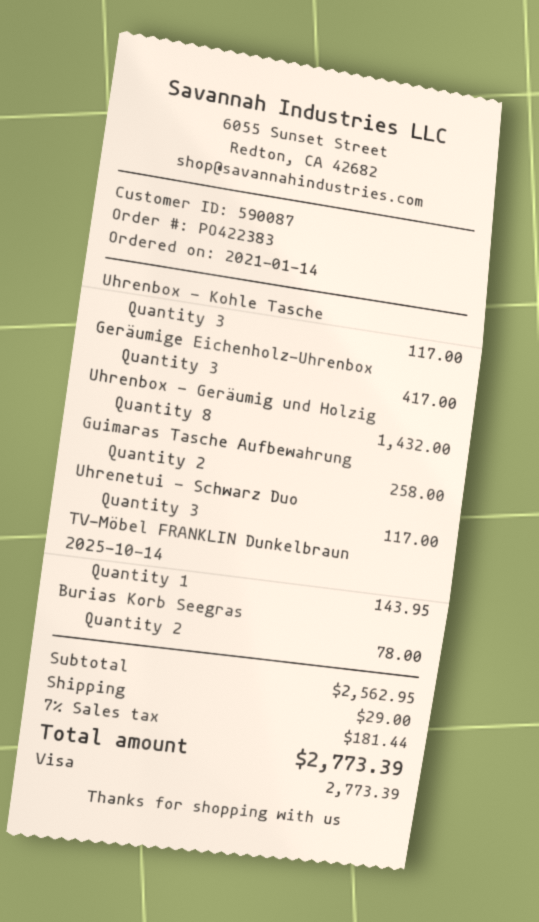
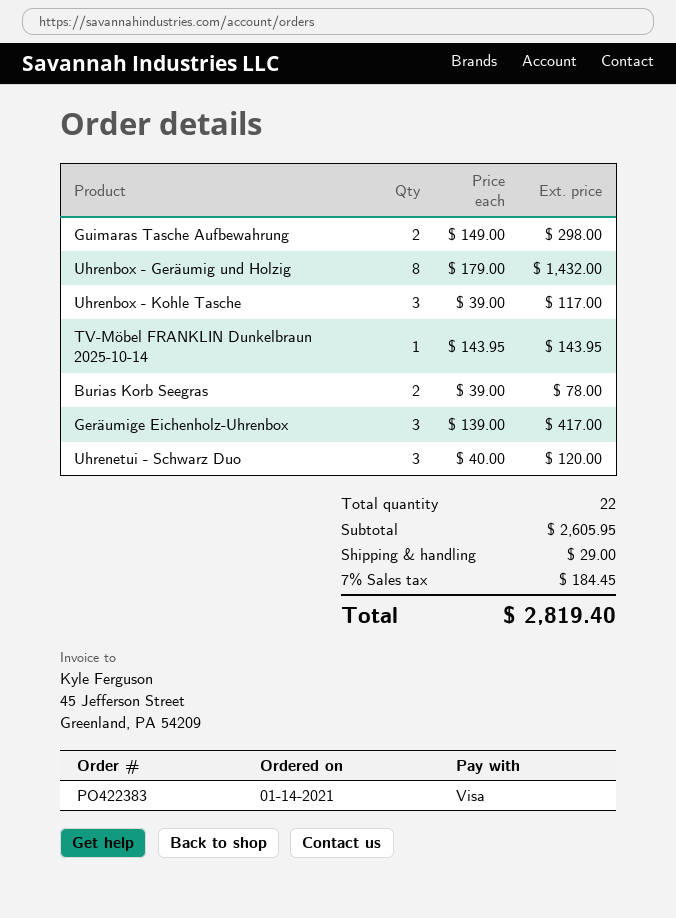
Guimaras Tasche Aufbewahrung: 2 for 258.00 -> 2 for 298.00
Uhrenetui - Schwarz Duo: 3 for 117.00 -> 3 for 120.00
subtotal: 2562.95 -> 2605.95
tax: 7% = 181.44 -> 7% = 184.45
total: 2773.39 -> 2819.40

